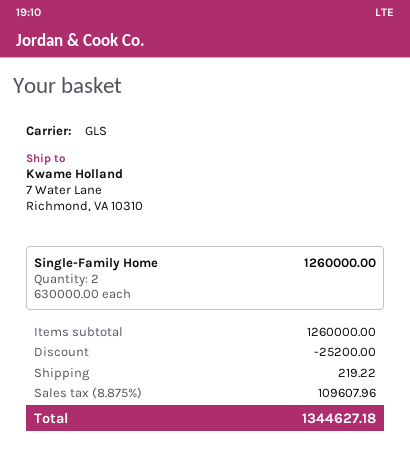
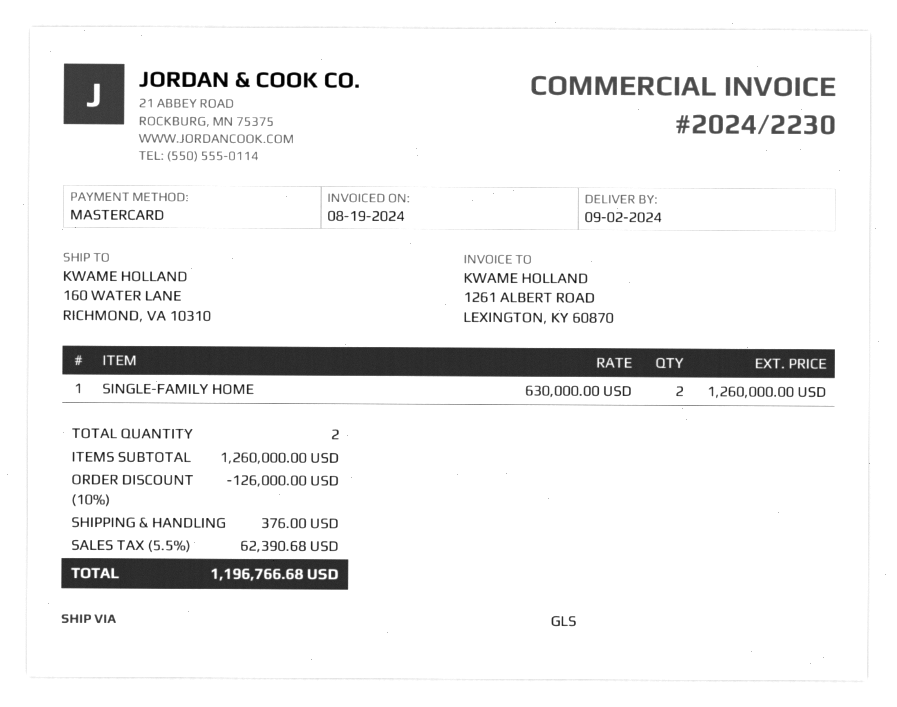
ship to: 7 Water Lane, Richmond, VA 10310 -> 160 WATER LANE, RICHMOND, VA 10310
discount: 25200.00 -> 126000.00
shipping: 219.22 -> 376.00
tax: 8.875% = 109607.96 -> 5.5% = 62390.68
total: 1344627.18 -> 1196766.68

